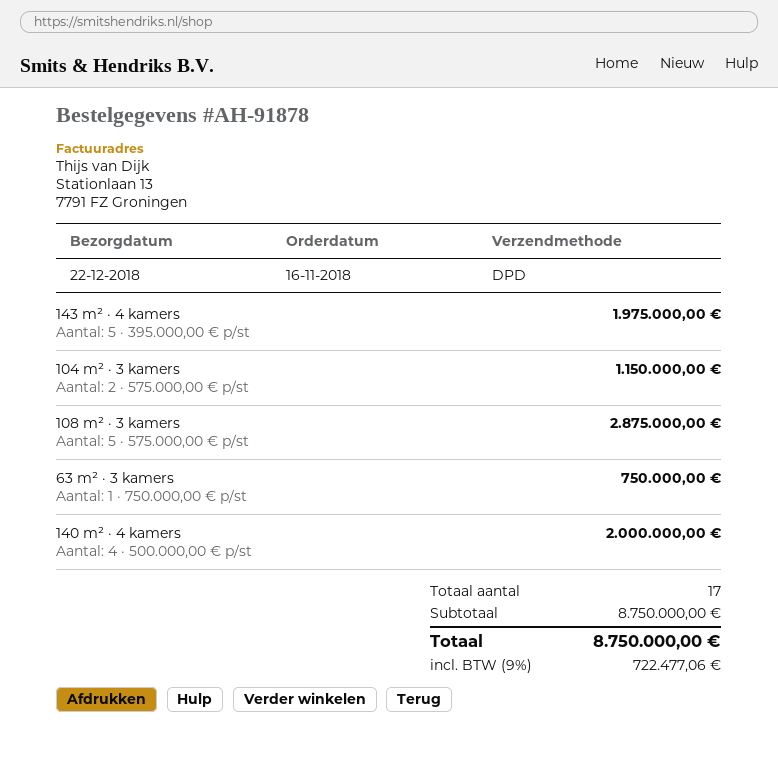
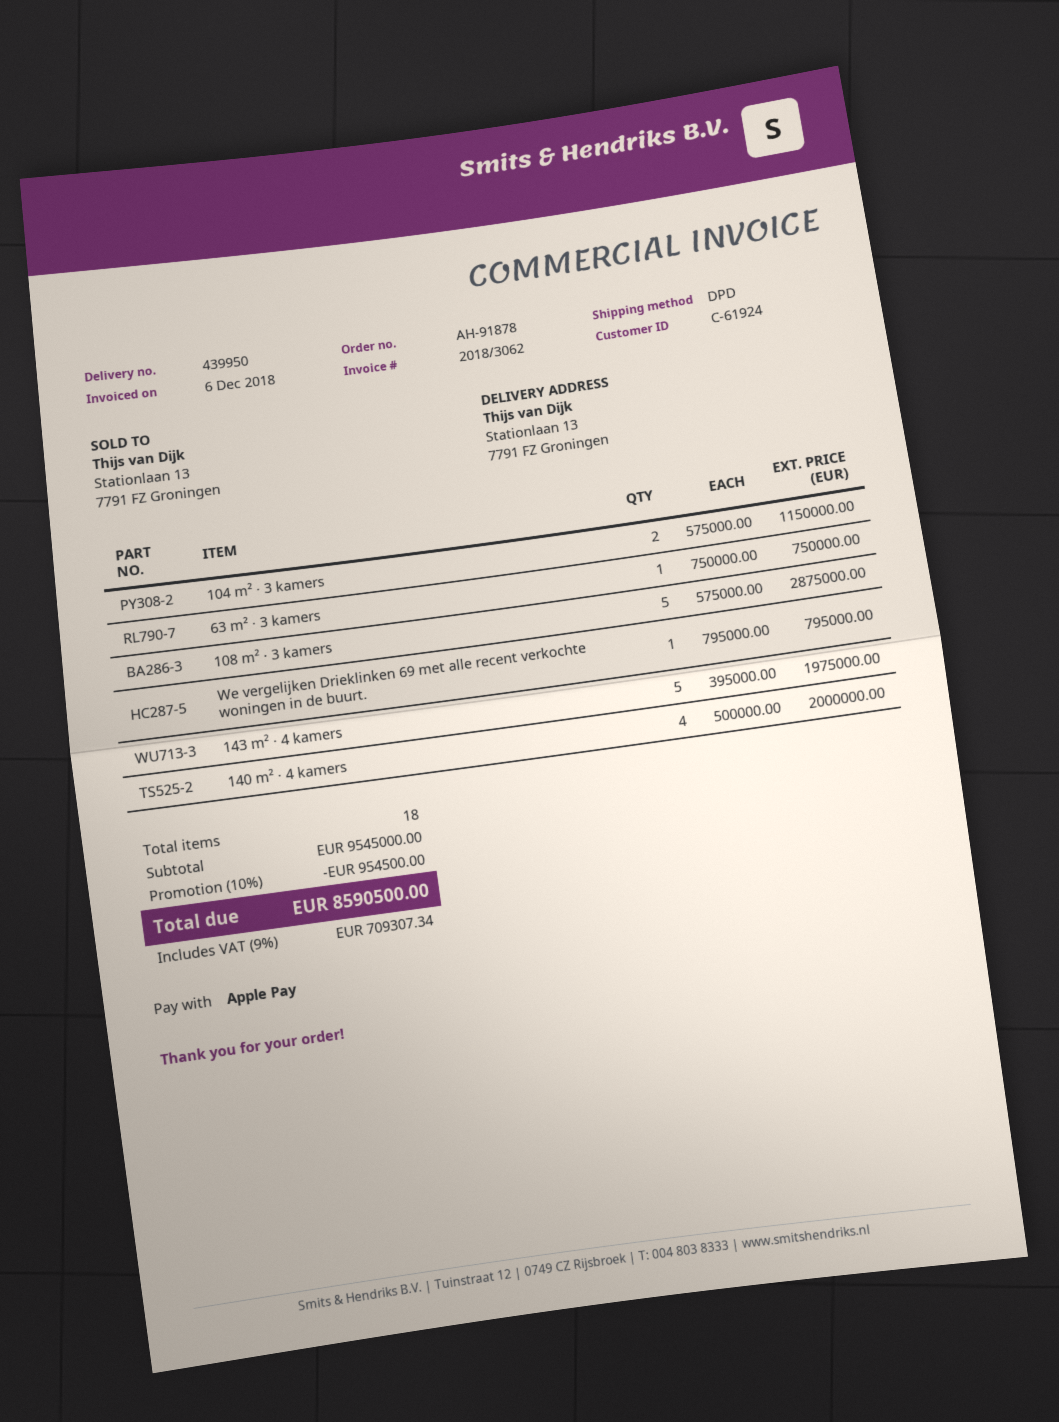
We vergelijken Drieklinken 69 met alle recent verkochte woningen in de buurt.: none -> 1 x 795000.00 = 795000.00
total quantity: 17 -> 18
subtotal: 8750000.00 -> 9545000.00
discount: none -> 10% = 954500.00
tax: 9% = 722477.06 -> 9% = 709307.34
total: 8750000.00 -> 8590500.00

